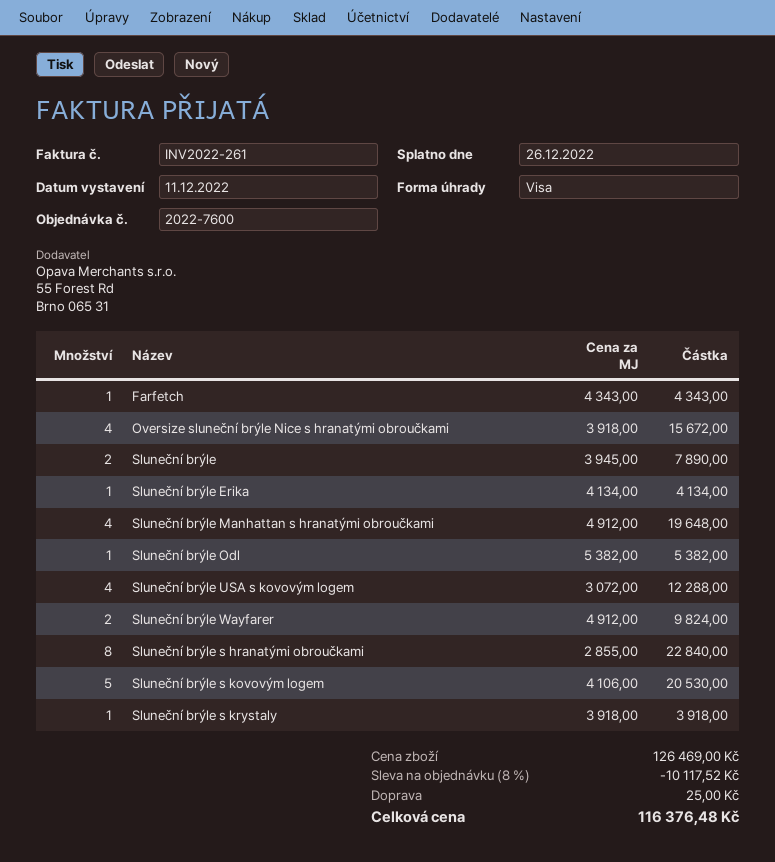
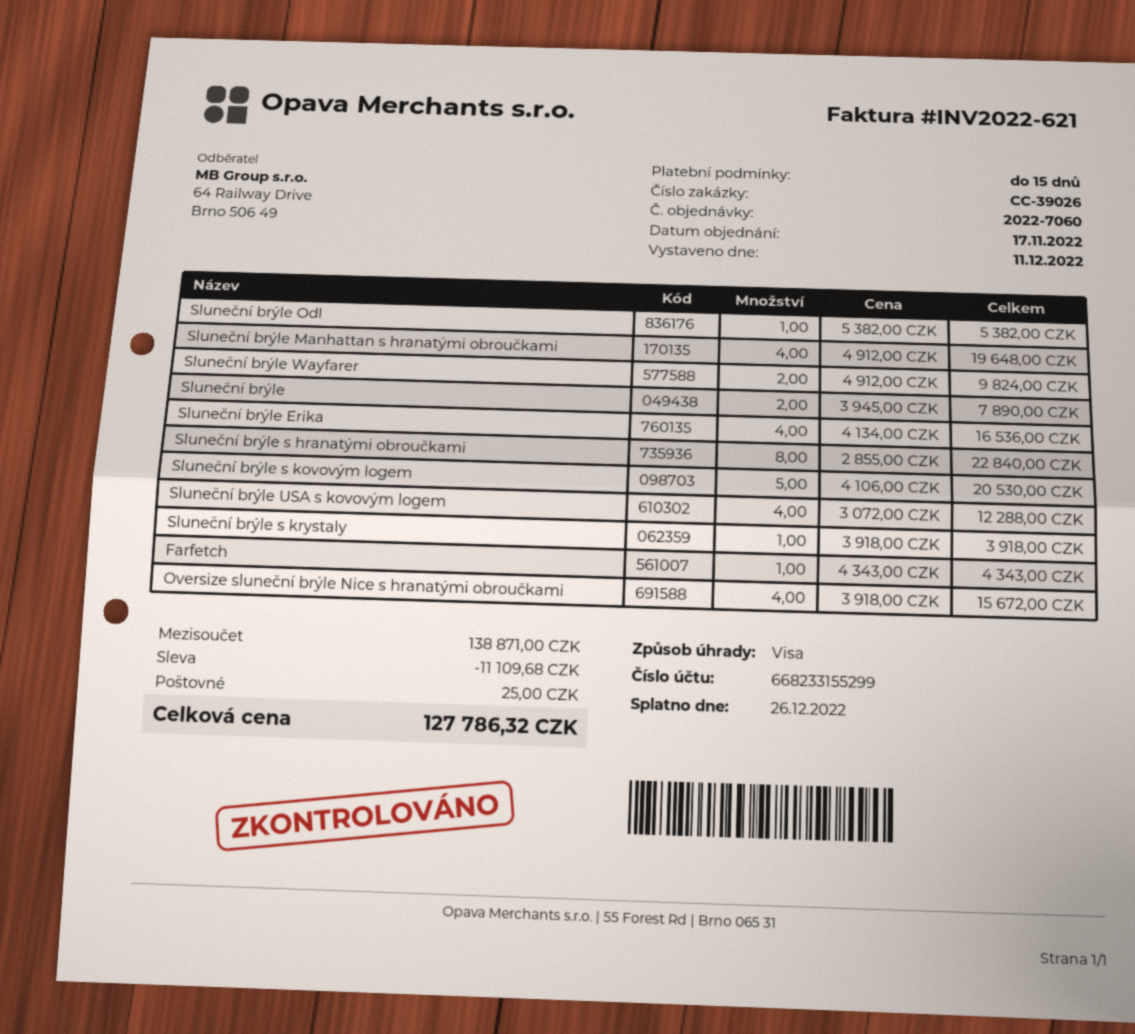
order number: 2022-7600 -> 2022-7060
invoice number: INV2022-261 -> INV2022-621
Sluneční brýle Erika: 1 x 4134.00 = 4134.00 -> 4 x 4134.00 = 16536.00
subtotal: 126469.00 -> 138871.00
discount: 10117.52 -> 11109.68
total: 116376.48 -> 127786.32

